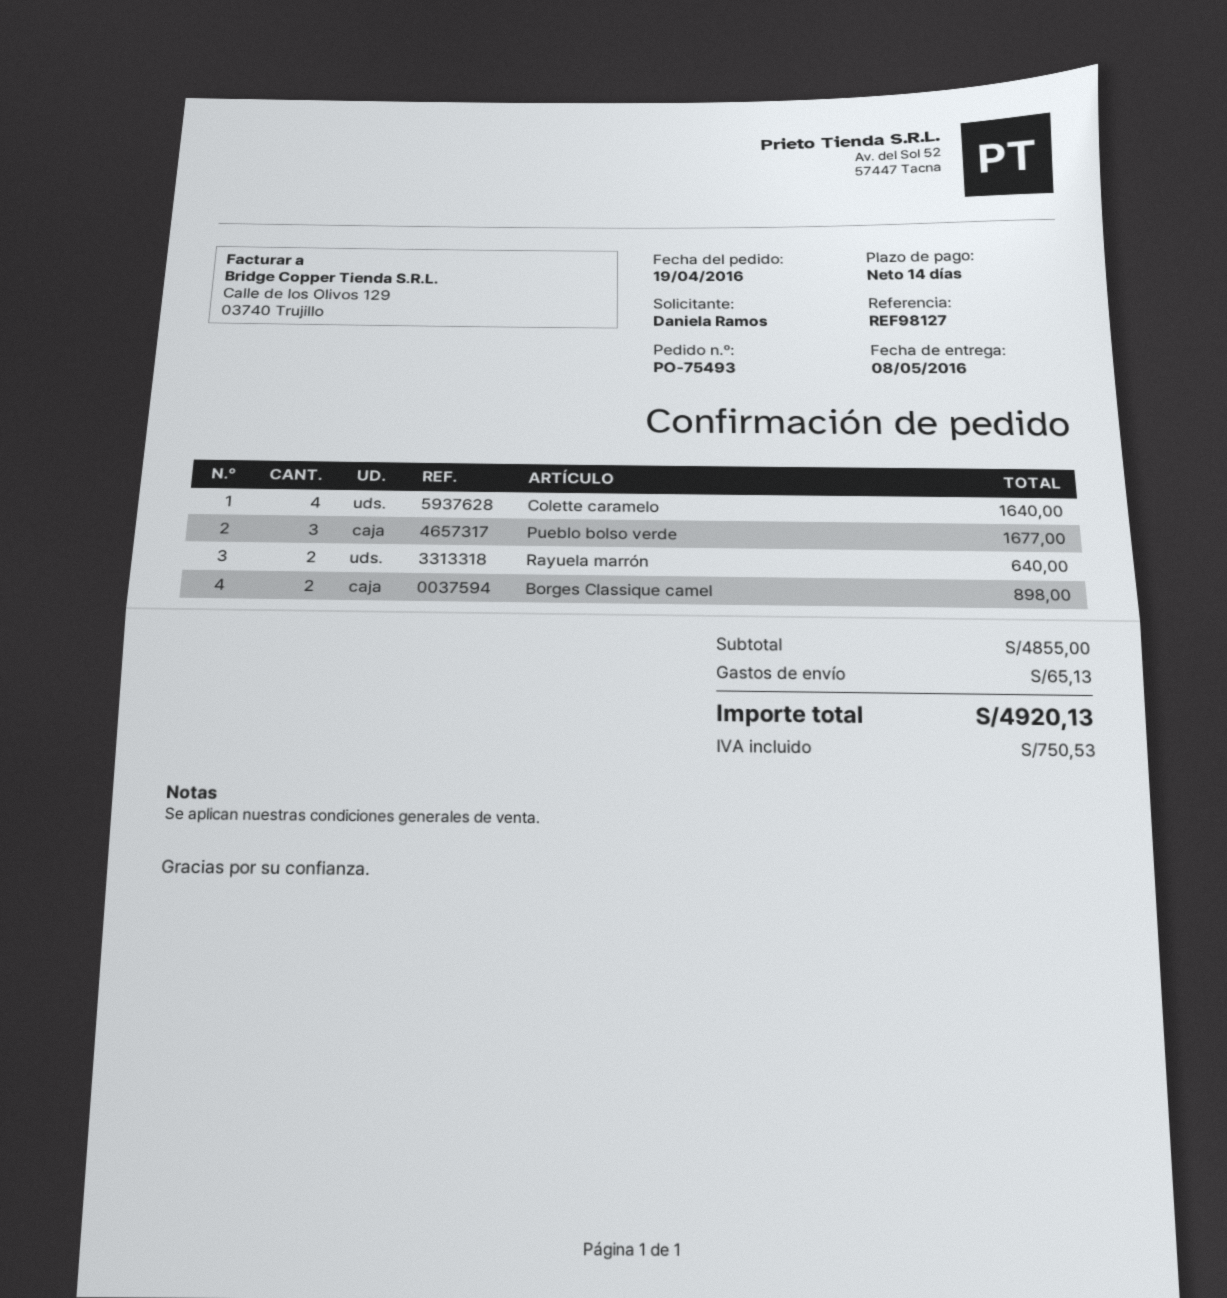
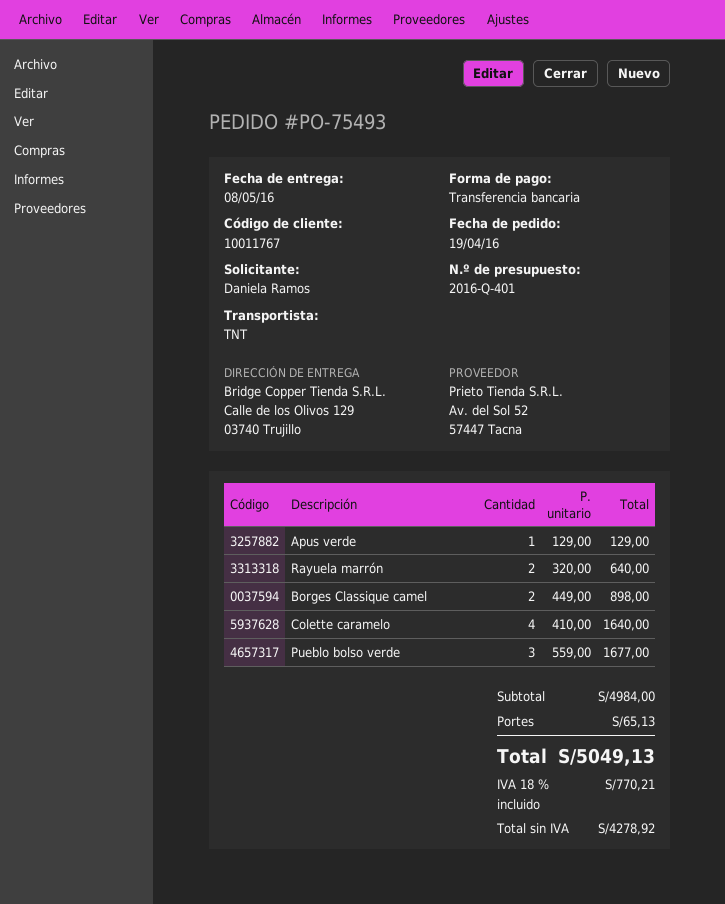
Apus verde: none -> 1 for 129.00
subtotal: 4855.00 -> 4984.00
tax: 750.53 -> 770.21
total: 4920.13 -> 5049.13

